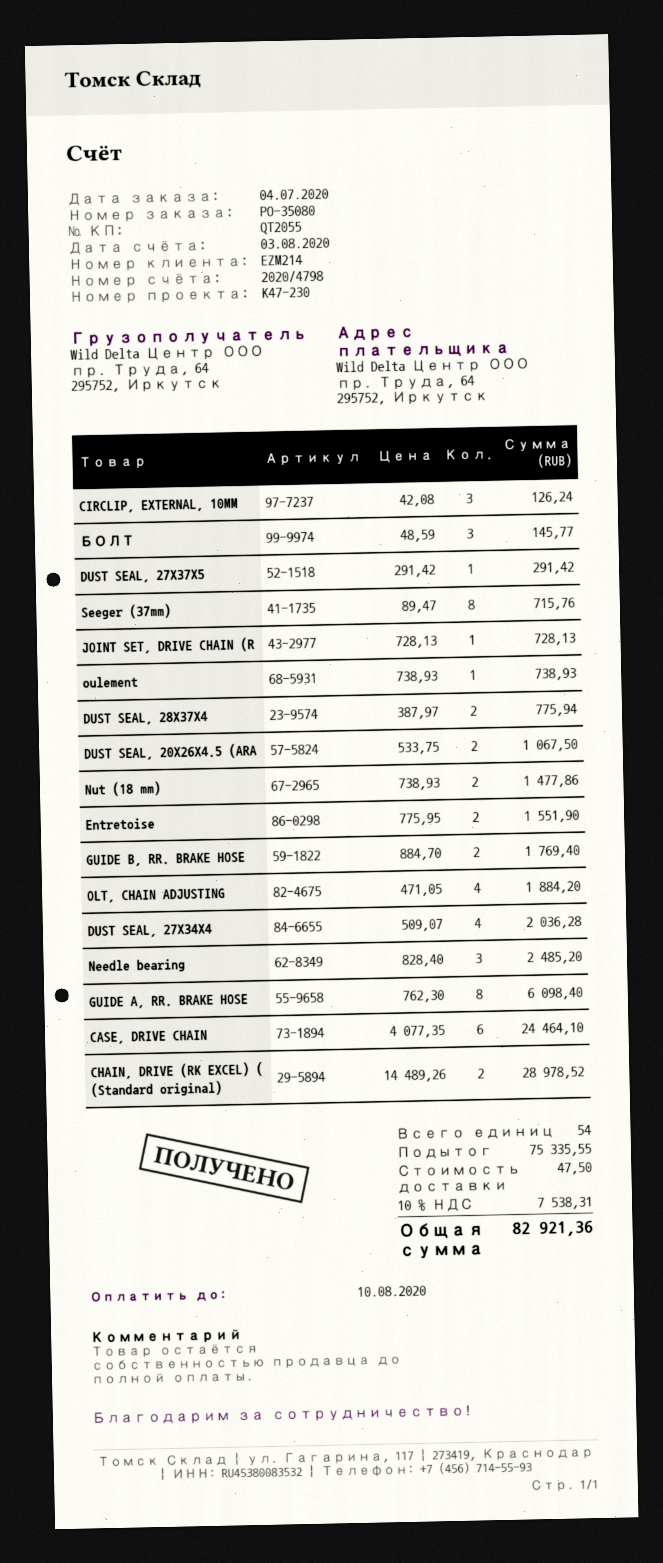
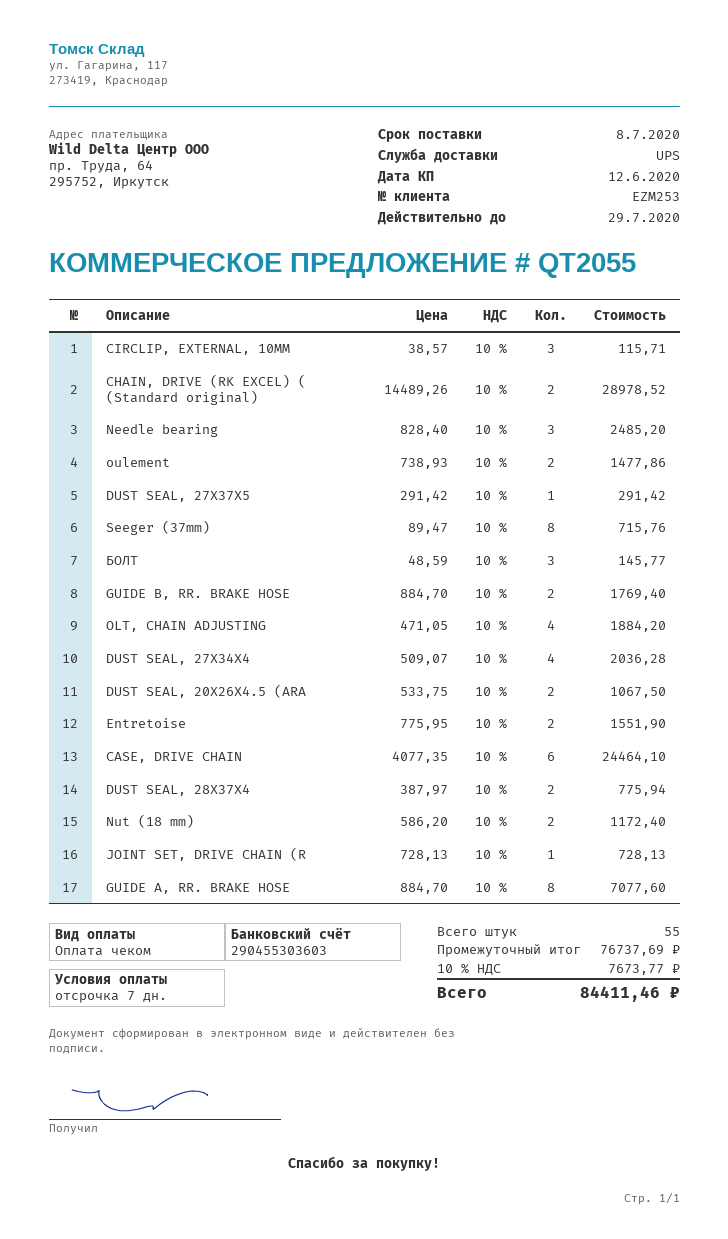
customer number: EZM214 -> EZM253
CIRCLIP, EXTERNAL, 10MM: 3 x 42.08 = 126.24 -> 3 x 38.57 = 115.71
oulement: 1 x 738.93 = 738.93 -> 2 x 738.93 = 1477.86
Nut (18 mm): 2 x 738.93 = 1477.86 -> 2 x 586.20 = 1172.40
GUIDE A, RR. BRAKE HOSE: 8 x 762.30 = 6098.40 -> 8 x 884.70 = 7077.60
total quantity: 54 -> 55
subtotal: 75335.55 -> 76737.69
shipping: 47.50 -> none
tax: 10% = 7538.31 -> 10% = 7673.77
total: 82921.36 -> 84411.46

